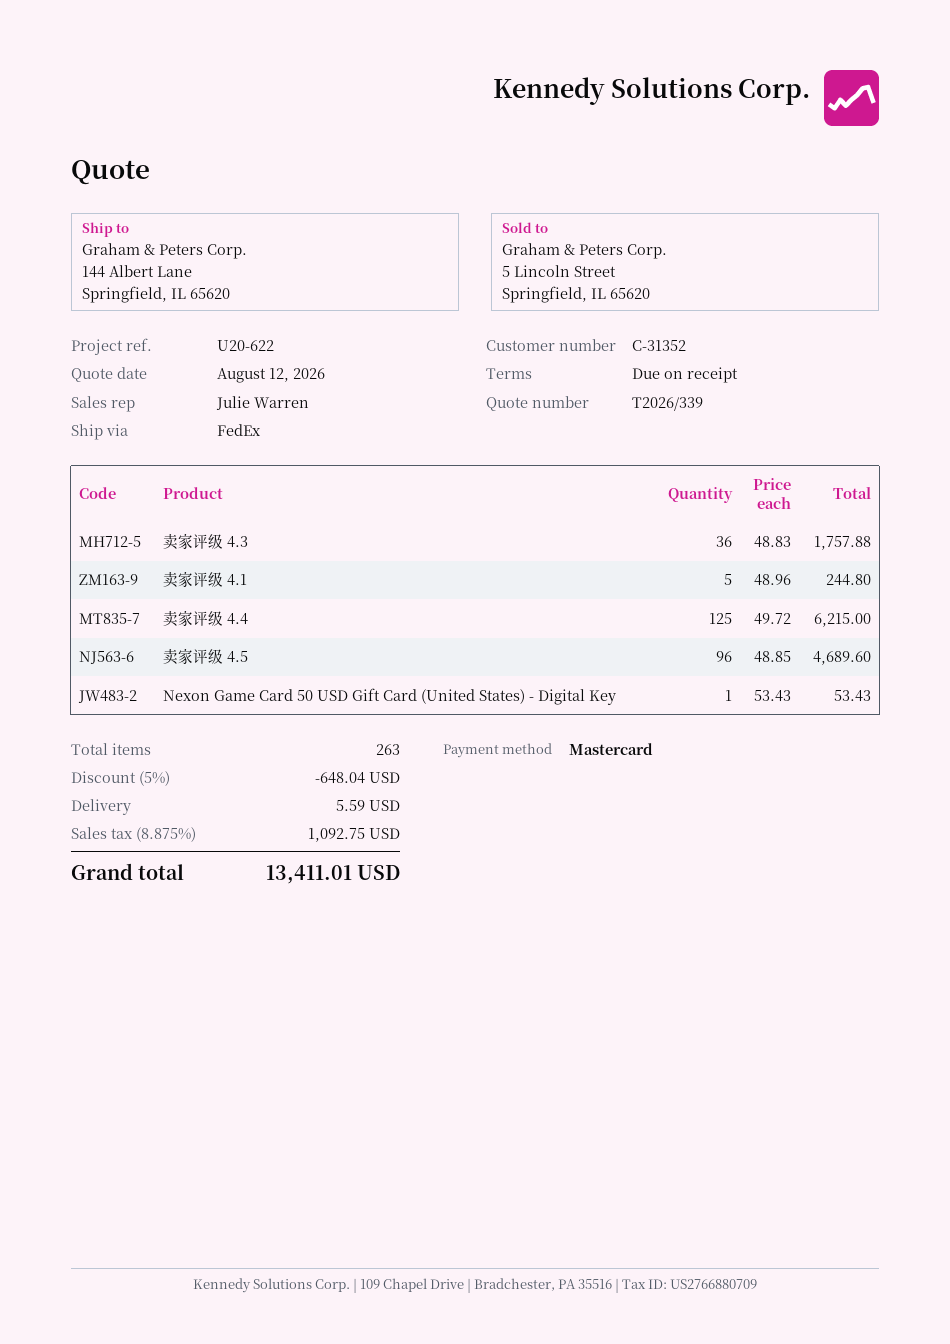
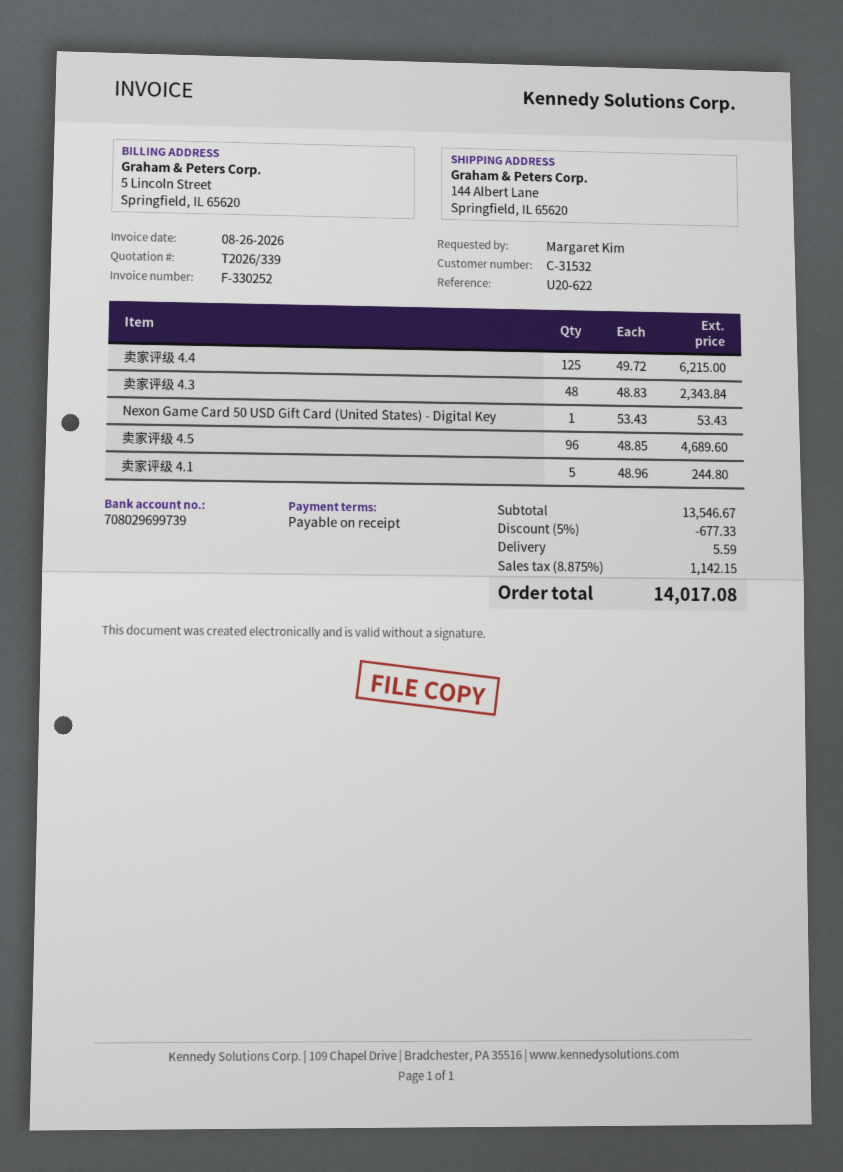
customer number: C-31352 -> C-31532
卖家评级 4.3: 36 x 48.83 = 1757.88 -> 48 x 48.83 = 2343.84
discount: 5% = 648.04 -> 5% = 677.33
tax: 8.875% = 1092.75 -> 8.875% = 1142.15
total: 13411.01 -> 14017.08

